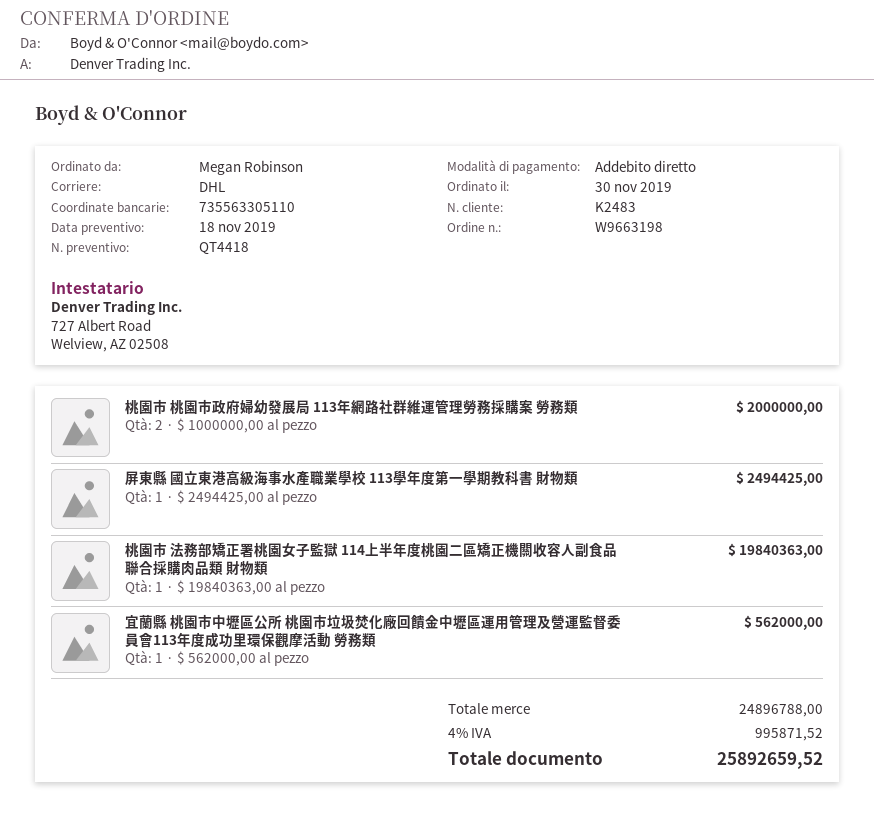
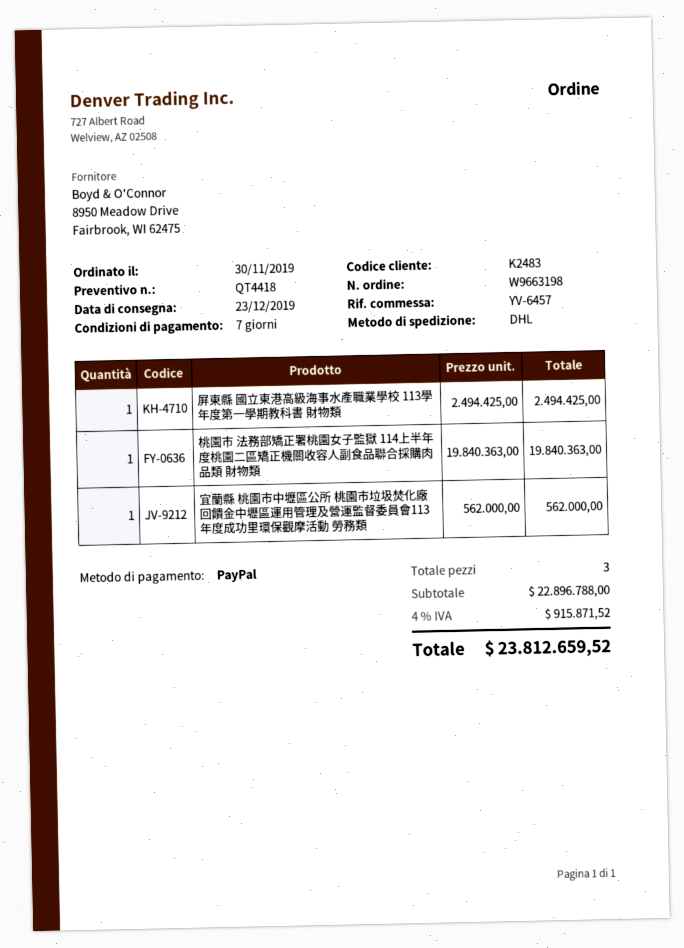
payment method: direct debit -> PayPal
桃園市 桃園市政府婦幼發展局 113年網路社群維運管理勞務採購案 勞務類: 2 x 1000000.00 = 2000000.00 -> none
subtotal: 24896788.00 -> 22896788.00
tax: 4% = 995871.52 -> 4% = 915871.52
total: 25892659.52 -> 23812659.52

